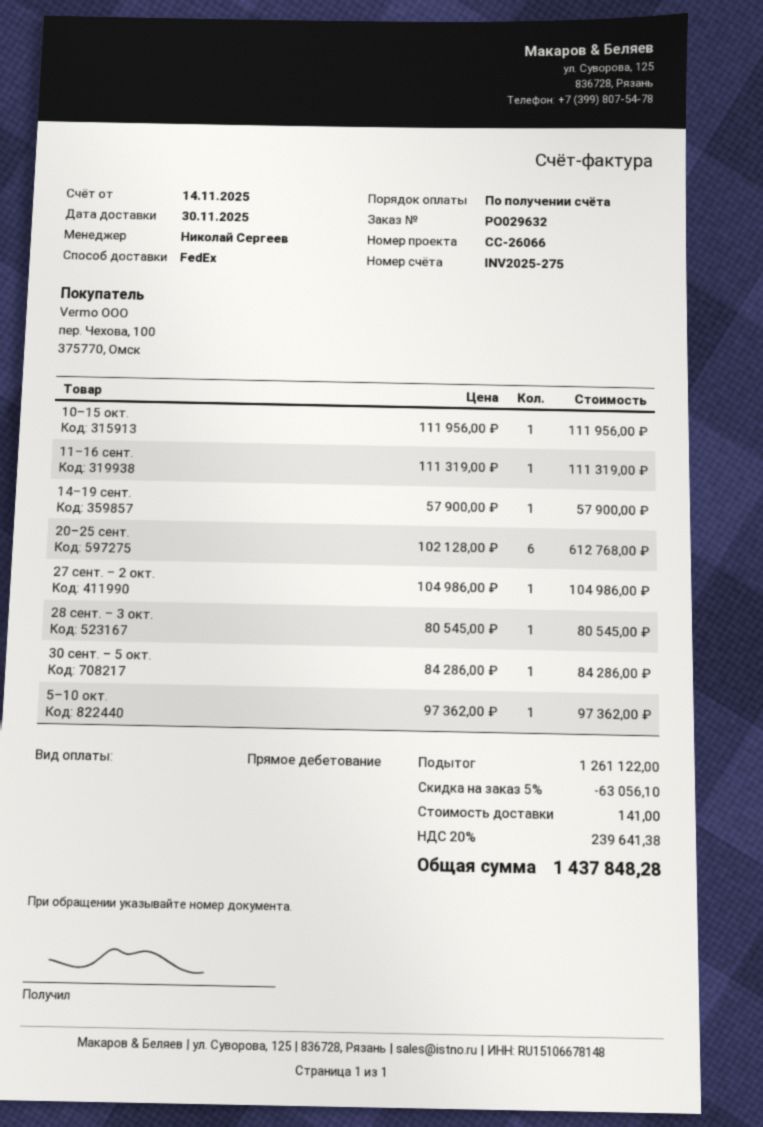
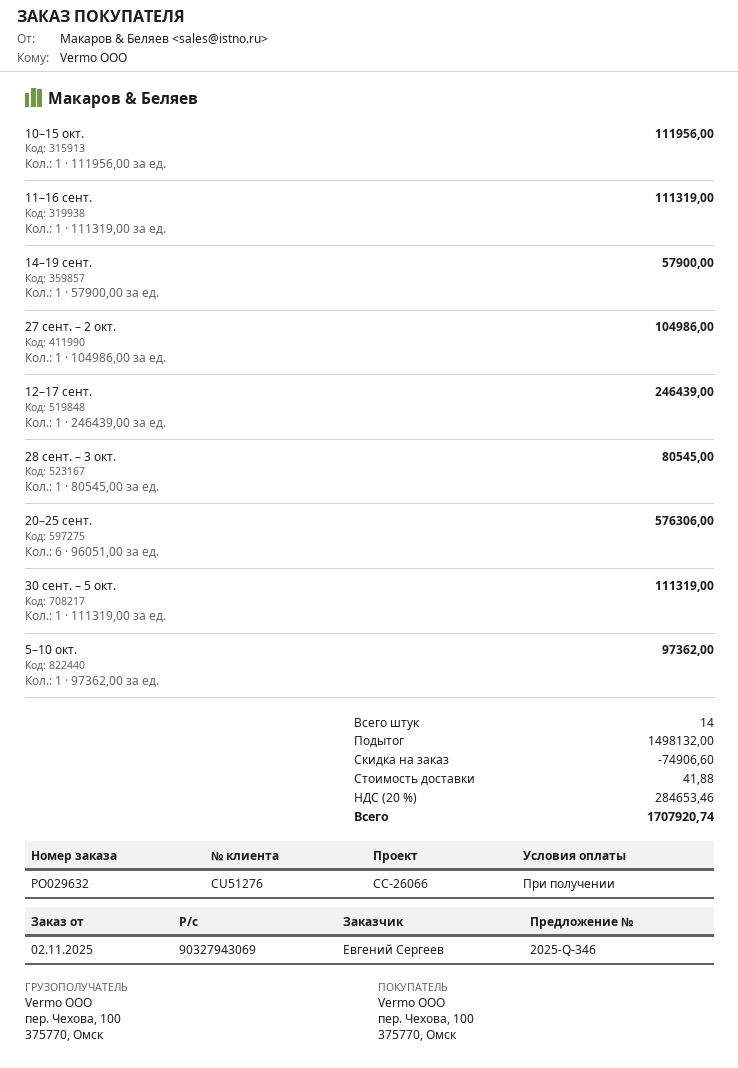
20–25 сент.: 6 x 102128.00 = 612768.00 -> 6 x 96051.00 = 576306.00
30 сент. – 5 окт.: 1 x 84286.00 = 84286.00 -> 1 x 111319.00 = 111319.00
12–17 сент.: none -> 1 x 246439.00 = 246439.00
subtotal: 1261122.00 -> 1498132.00
discount: 63056.10 -> 74906.60
shipping: 141.00 -> 41.88
tax: 20% = 239641.38 -> 20% = 284653.46
total: 1437848.28 -> 1707920.74

